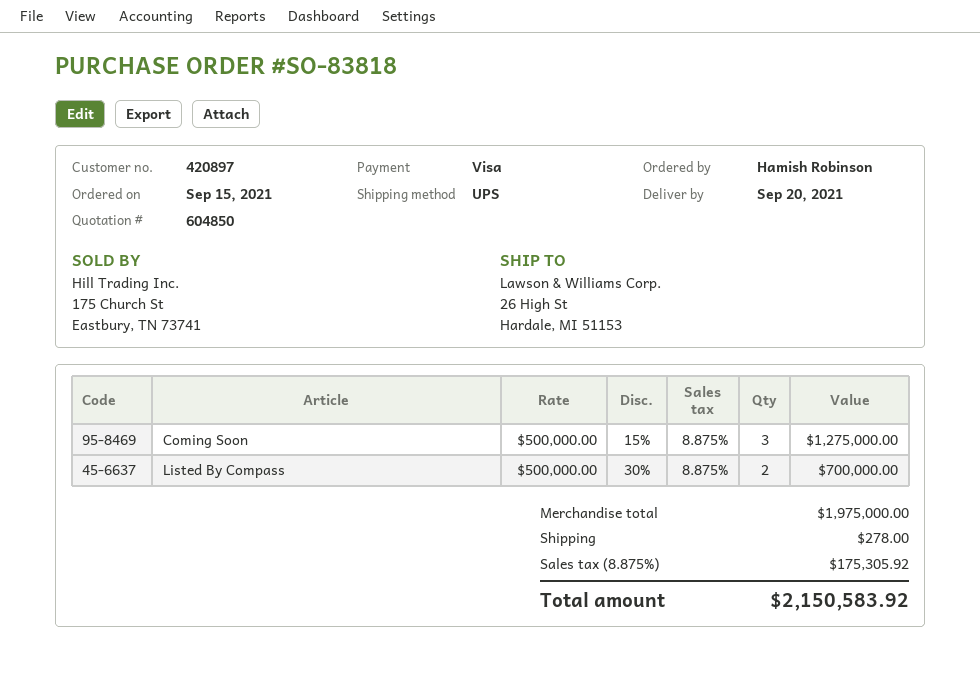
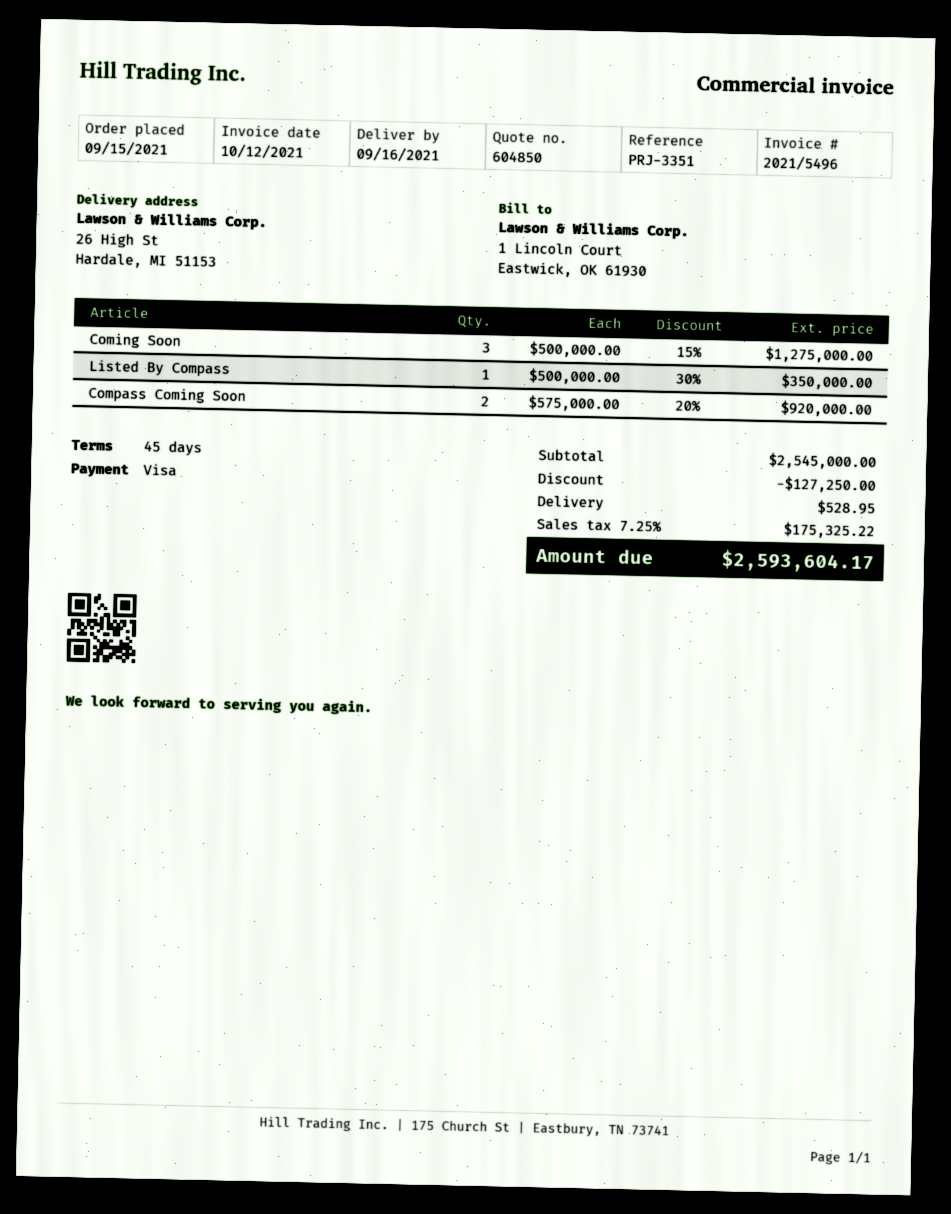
delivery date: 2021-09-20 -> 2021-09-16
Listed By Compass: 2 x 500000.00 - 30% = 700000.00 -> 1 x 500000.00 - 30% = 350000.00
Compass Coming Soon: none -> 2 x 575000.00 - 20% = 920000.00
subtotal: 1975000.00 -> 2545000.00
discount: none -> 127250.00
shipping: 278.00 -> 528.95
tax: 8.875% = 175305.92 -> 7.25% = 175325.22
total: 2150583.92 -> 2593604.17

